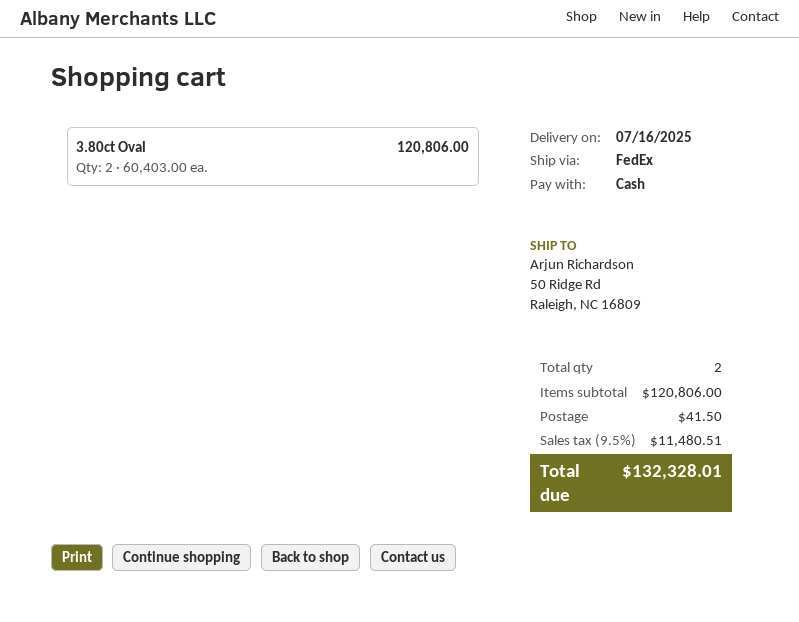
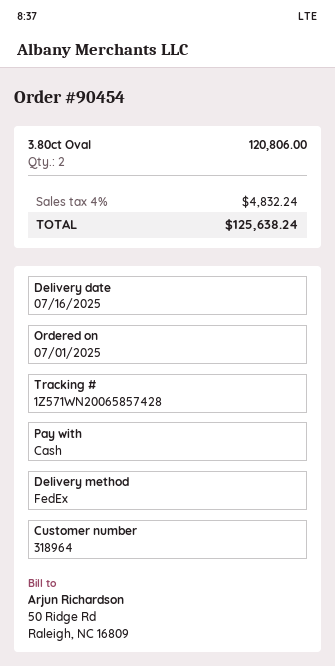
shipping: 41.50 -> none
tax: 9.5% = 11480.51 -> 4% = 4832.24
total: 132328.01 -> 125638.24

